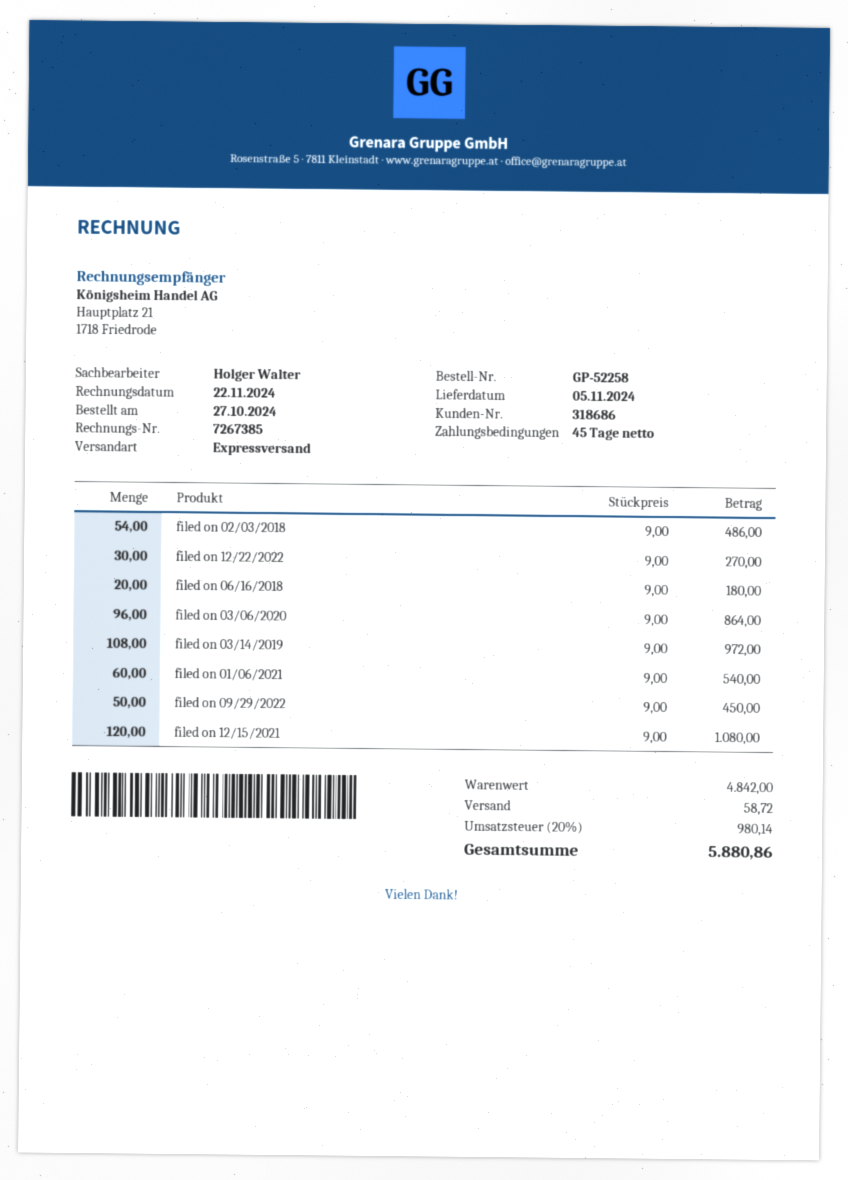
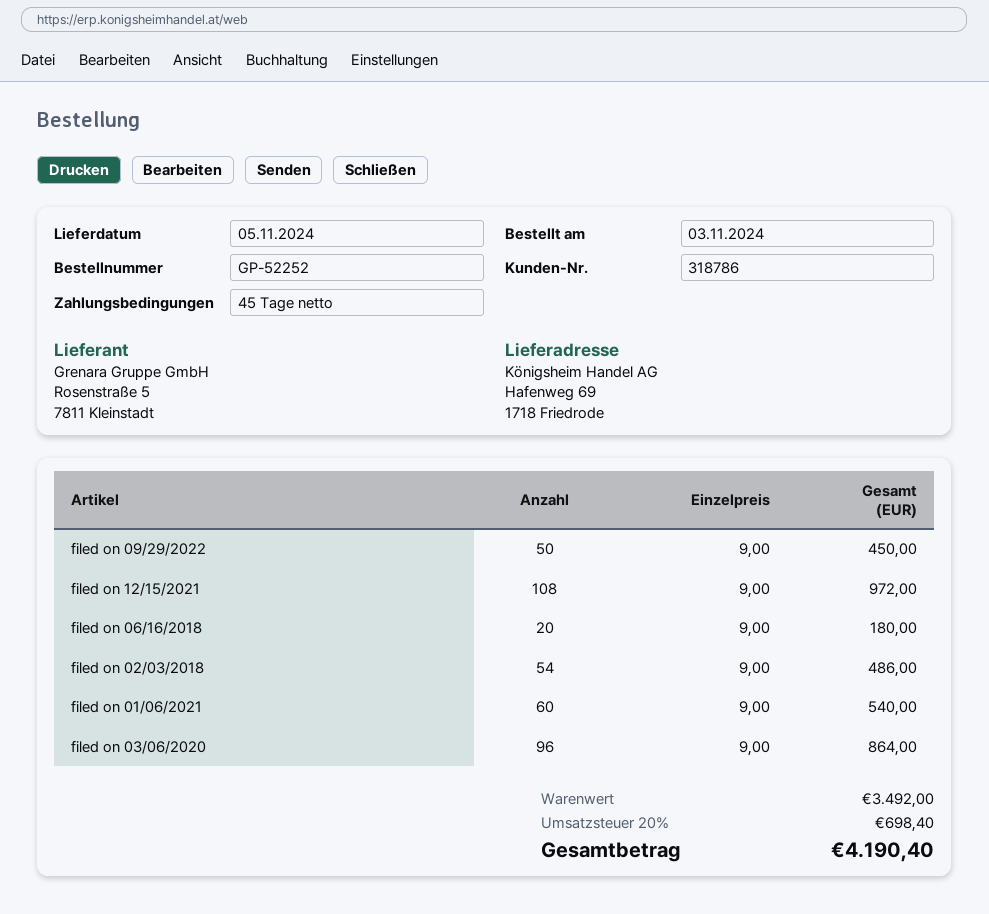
order number: GP-52258 -> GP-52252
order date: 2024-10-27 -> 2024-11-03
customer number: 318686 -> 318786
filed on 12/22/2022: 30 x 9.00 = 270.00 -> none
filed on 03/14/2019: 108 x 9.00 = 972.00 -> none
filed on 12/15/2021: 120 x 9.00 = 1080.00 -> 108 x 9.00 = 972.00
subtotal: 4842.00 -> 3492.00
shipping: 58.72 -> none
tax: 20% = 980.14 -> 20% = 698.40
total: 5880.86 -> 4190.40

